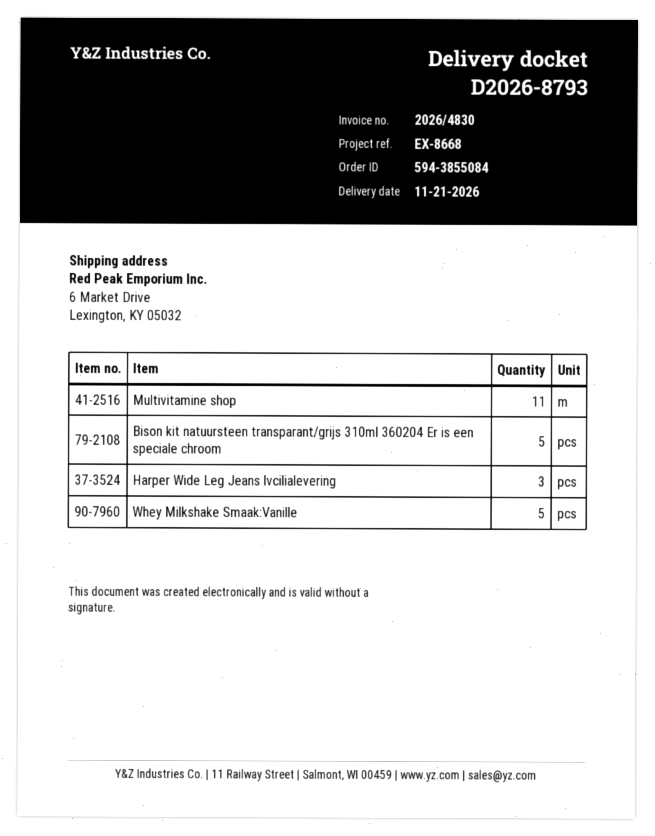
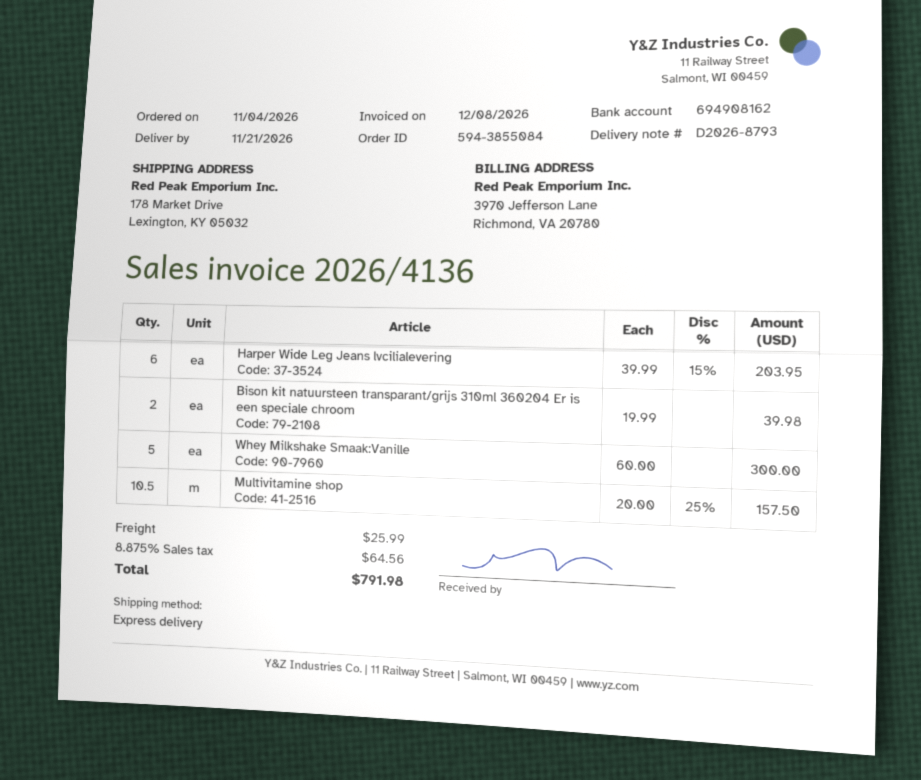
invoice number: 2026/4830 -> 2026/4136
ship to: 6 Market Drive, Lexington, KY 05032 -> 178 Market Drive, Lexington, KY 05032
Multivitamine shop: 11 -> 10.5
Bison kit natuursteen transparant/grijs 310ml 360204 Er is een speciale chroom: 5 -> 2
Harper Wide Leg Jeans lvcilialevering: 3 -> 6

